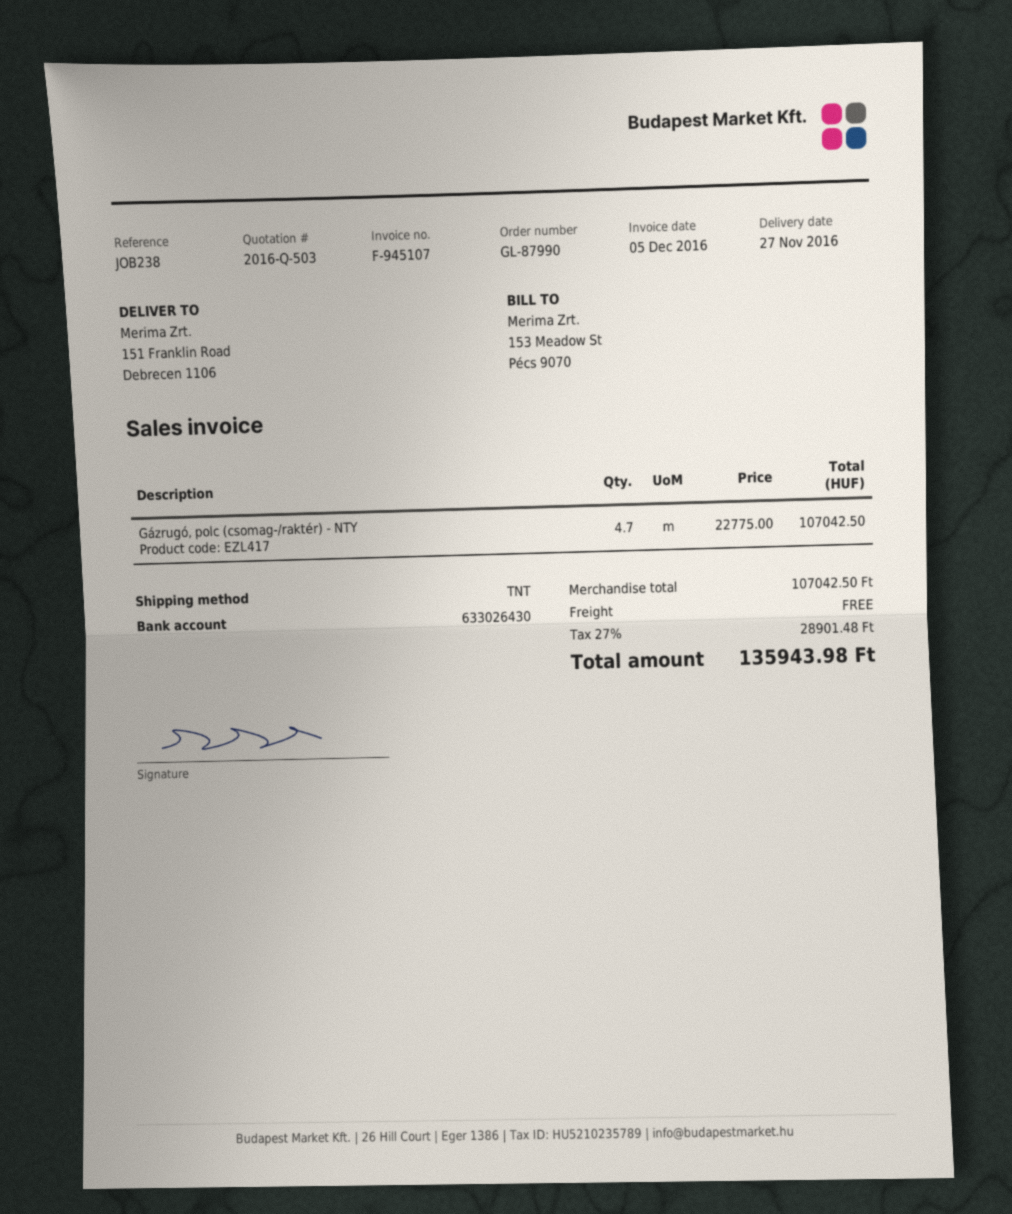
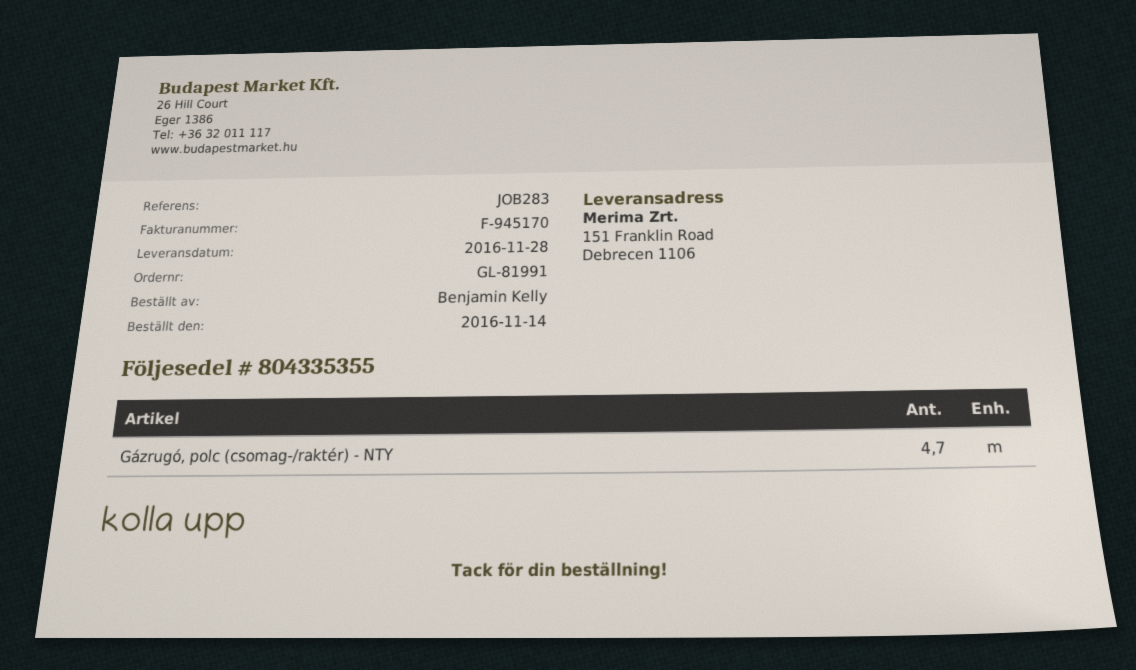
order number: GL-87990 -> GL-81991
delivery date: 2016-11-27 -> 2016-11-28
invoice number: F-945107 -> F-945170
reference: JOB238 -> JOB283

